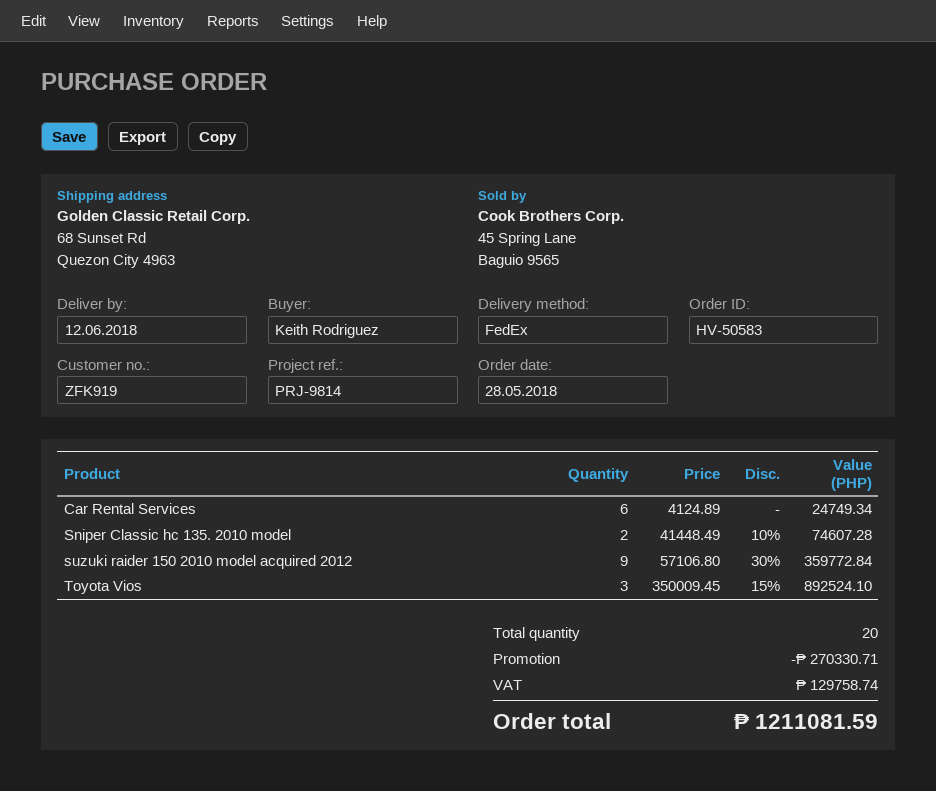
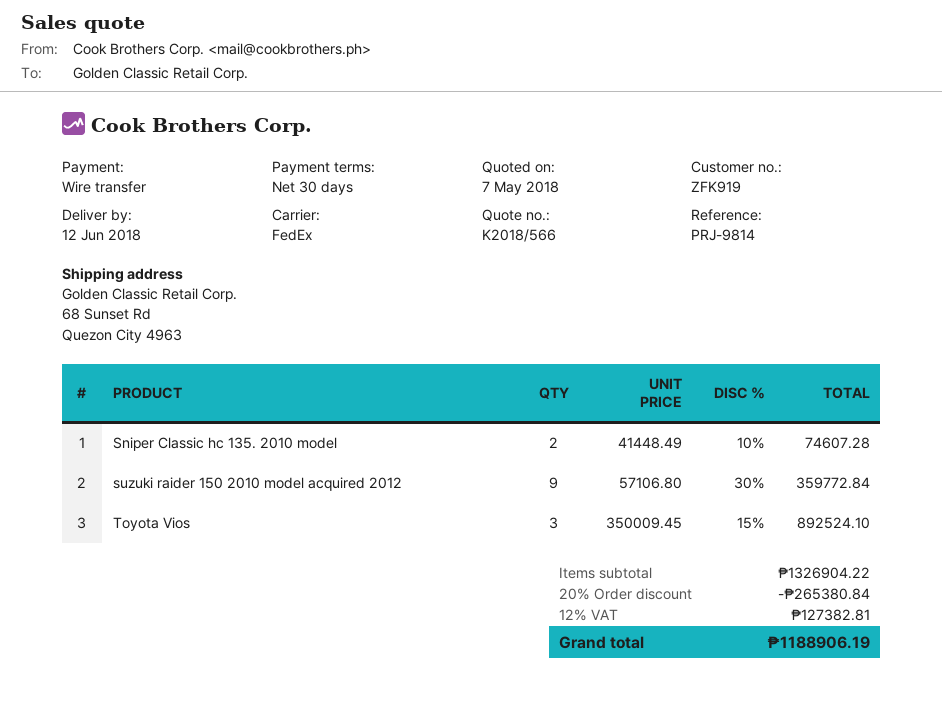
Car Rental Services: 6 x 4124.89 = 24749.34 -> none
discount: 270330.71 -> 265380.84
tax: 129758.74 -> 127382.81
total: 1211081.59 -> 1188906.19

